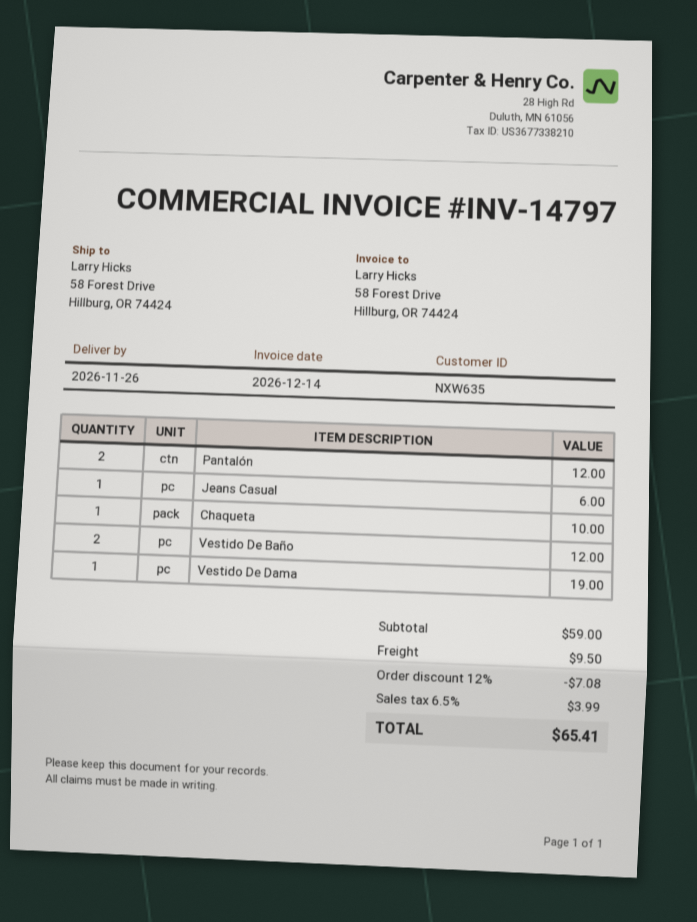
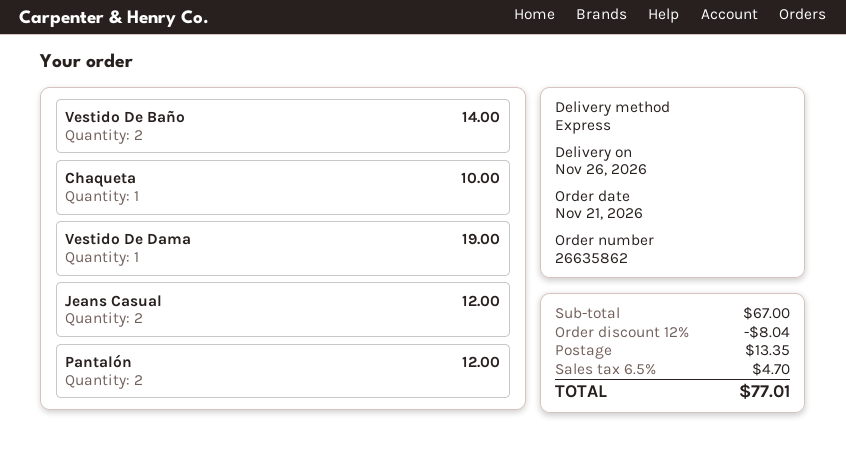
Jeans Casual: 1 for 6.00 -> 2 for 12.00
Vestido De Baño: 2 for 12.00 -> 2 for 14.00
subtotal: 59.00 -> 67.00
discount: 12% = 7.08 -> 12% = 8.04
shipping: 9.50 -> 13.35
tax: 6.5% = 3.99 -> 6.5% = 4.70
total: 65.41 -> 77.01

